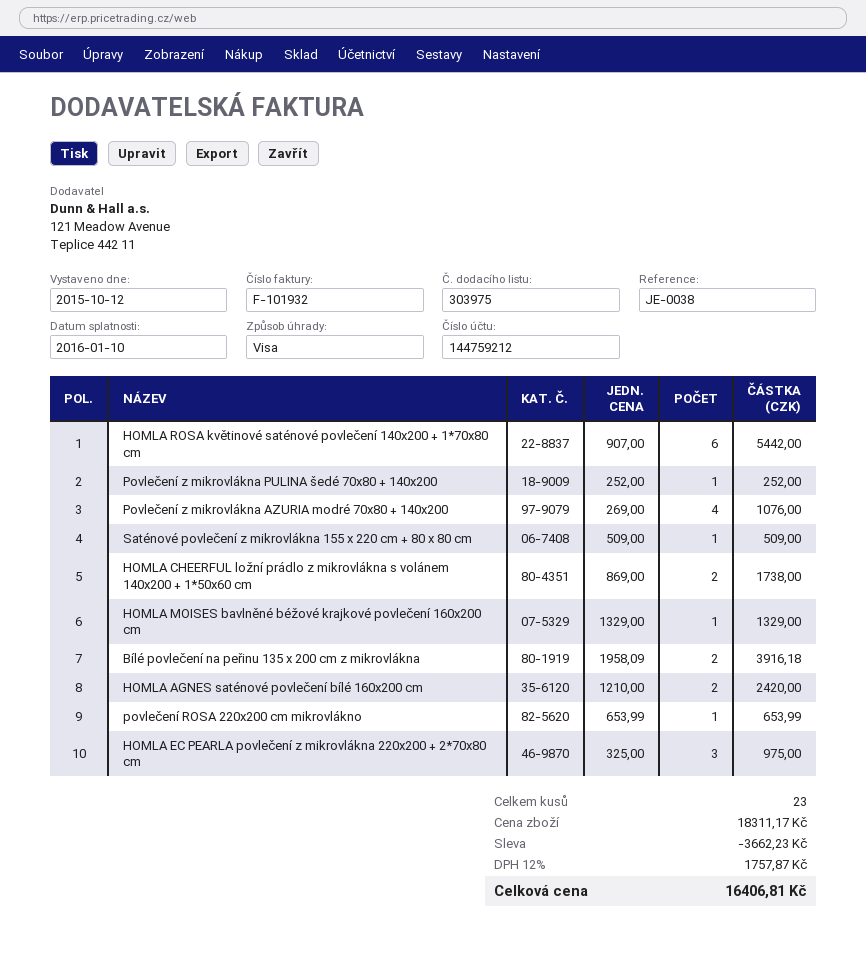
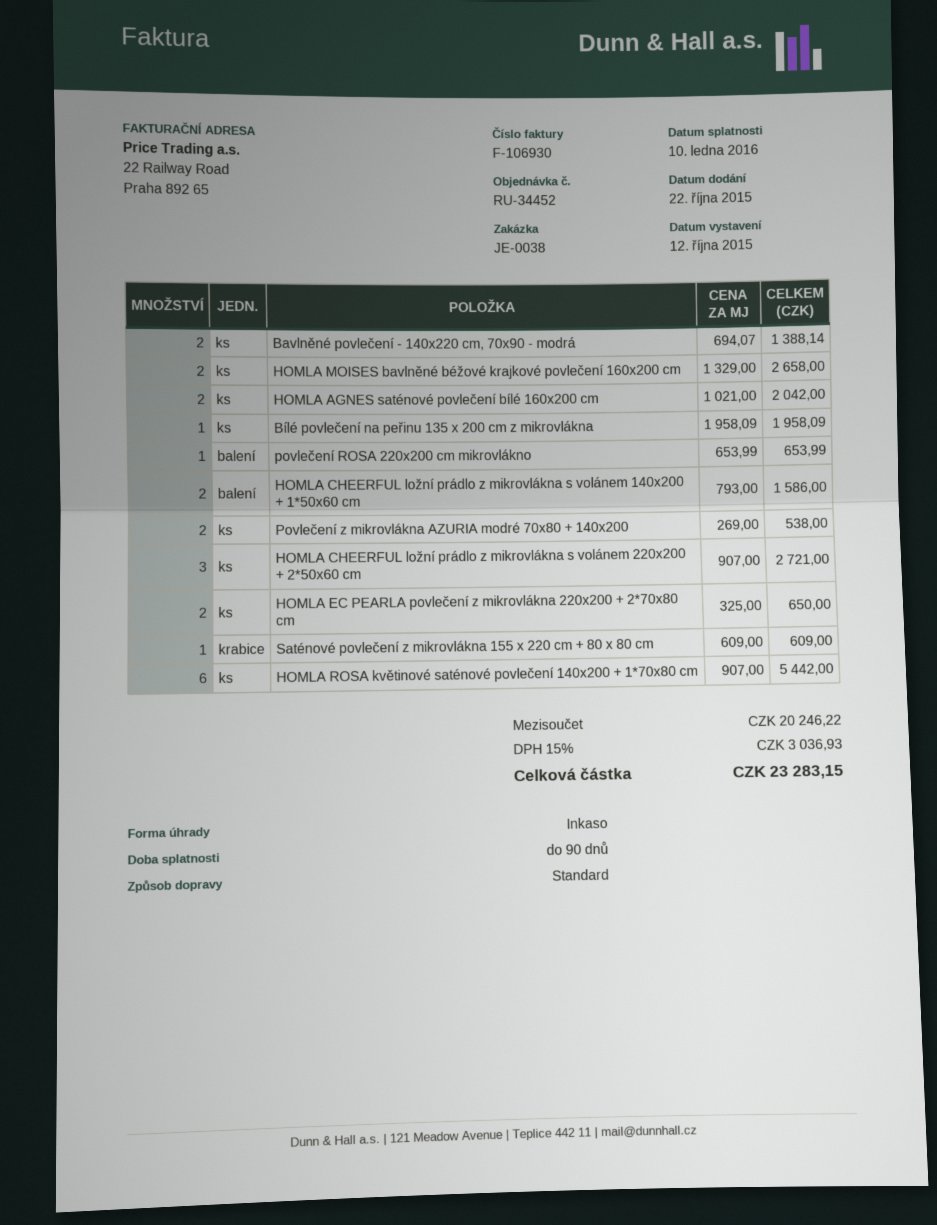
invoice number: F-101932 -> F-106930
payment method: Visa -> direct debit
Povlečení z mikrovlákna PULINA šedé 70x80 + 140x200: 1 x 252.00 = 252.00 -> none
Povlečení z mikrovlákna AZURIA modré 70x80 + 140x200: 4 x 269.00 = 1076.00 -> 2 x 269.00 = 538.00
Saténové povlečení z mikrovlákna 155 x 220 cm + 80 x 80 cm: 1 x 509.00 = 509.00 -> 1 x 609.00 = 609.00
HOMLA CHEERFUL ložní prádlo z mikrovlákna s volánem 140x200 + 1*50x60 cm: 2 x 869.00 = 1738.00 -> 2 x 793.00 = 1586.00
HOMLA MOISES bavlněné béžové krajkové povlečení 160x200 cm: 1 x 1329.00 = 1329.00 -> 2 x 1329.00 = 2658.00
Bílé povlečení na peřinu 135 x 200 cm z mikrovlákna: 2 x 1958.09 = 3916.18 -> 1 x 1958.09 = 1958.09
HOMLA AGNES saténové povlečení bílé 160x200 cm: 2 x 1210.00 = 2420.00 -> 2 x 1021.00 = 2042.00
HOMLA EC PEARLA povlečení z mikrovlákna 220x200 + 2*70x80 cm: 3 x 325.00 = 975.00 -> 2 x 325.00 = 650.00
Bavlněné povlečení - 140x220 cm, 70x90 - modrá: none -> 2 x 694.07 = 1388.14
HOMLA CHEERFUL ložní prádlo z mikrovlákna s volánem 220x200 + 2*50x60 cm: none -> 3 x 907.00 = 2721.00
subtotal: 18311.17 -> 20246.22
discount: 3662.23 -> none
tax: 12% = 1757.87 -> 15% = 3036.93
total: 16406.81 -> 23283.15

